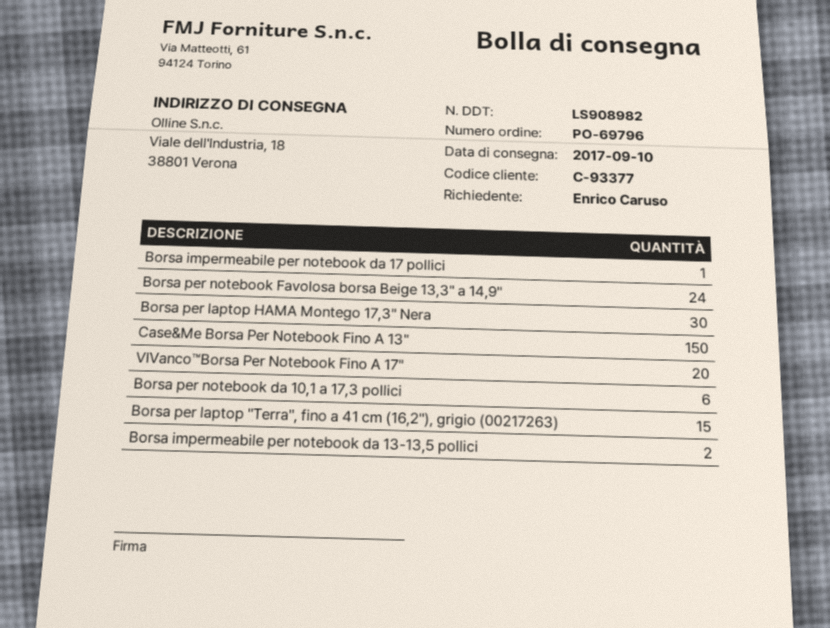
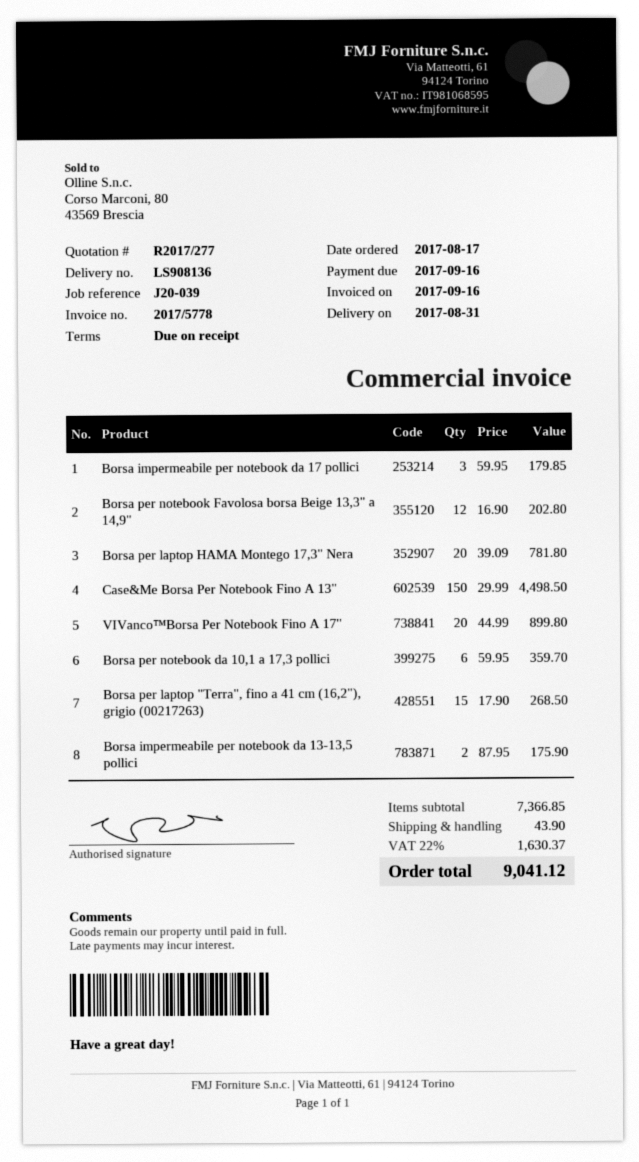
delivery note number: LS908982 -> LS908136
delivery date: 2017-09-10 -> 2017-08-31
Borsa impermeabile per notebook da 17 pollici: 1 -> 3
Borsa per notebook Favolosa borsa Beige 13,3" a 14,9": 24 -> 12
Borsa per laptop HAMA Montego 17,3" Nera: 30 -> 20

